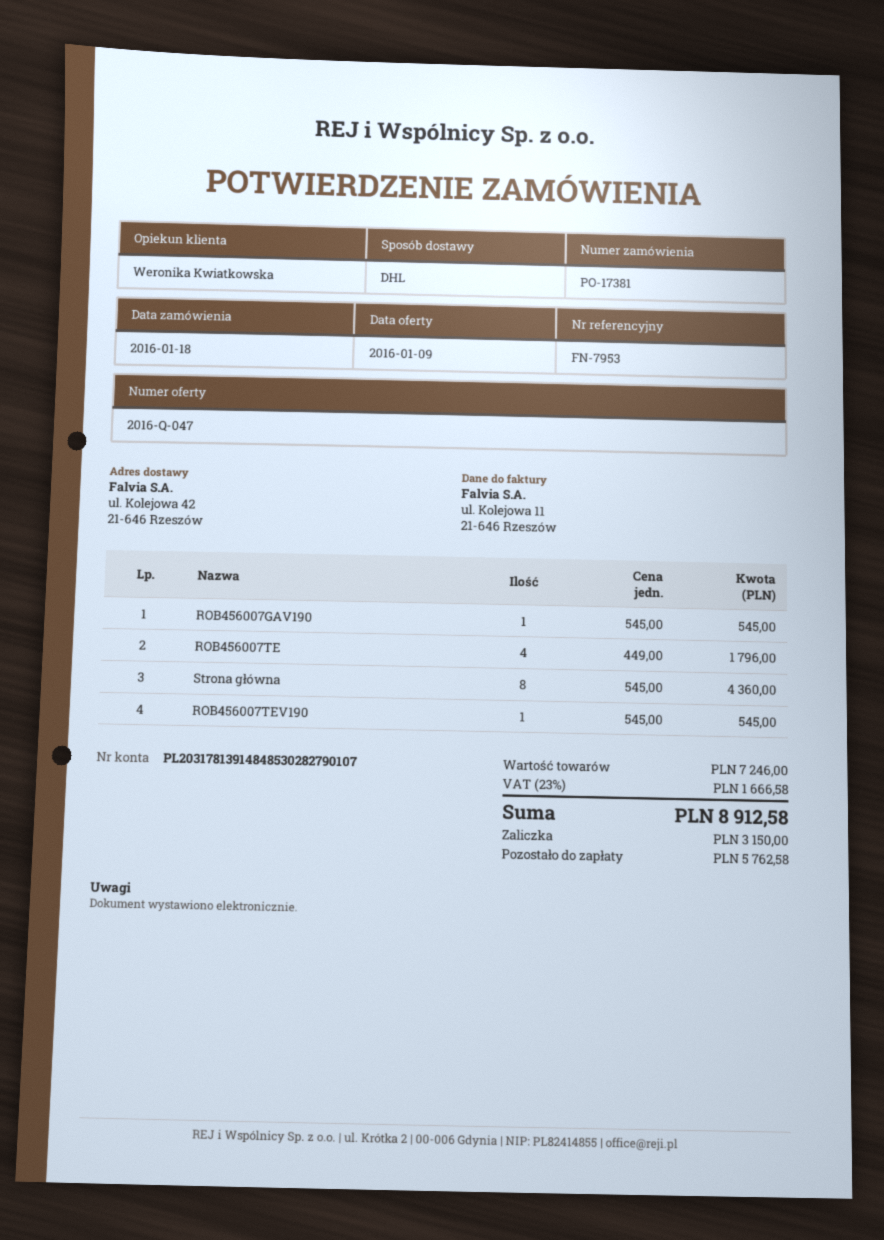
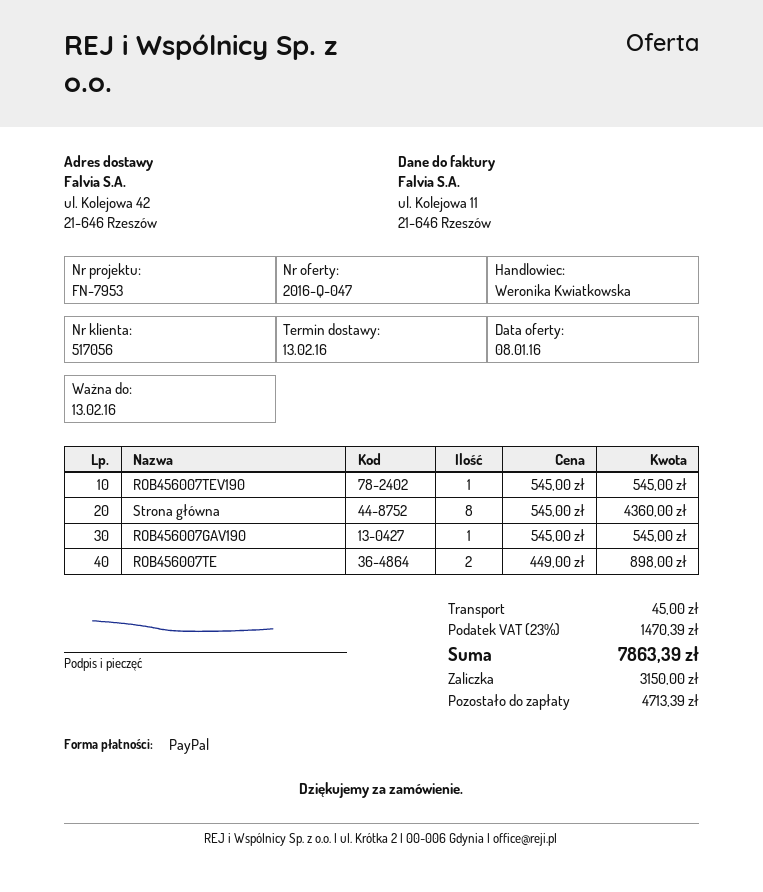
quote date: 2016-01-09 -> 2016-01-08
ROB456007TE: 4 x 449.00 = 1796.00 -> 2 x 449.00 = 898.00
shipping: none -> 45.00
tax: 23% = 1666.58 -> 23% = 1470.39
total: 8912.58 -> 7863.39
balance: 5762.58 -> 4713.39

